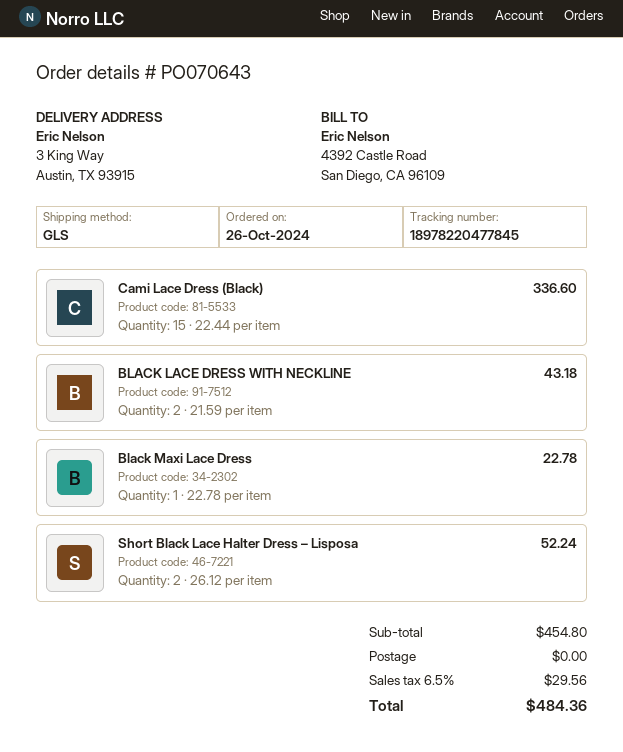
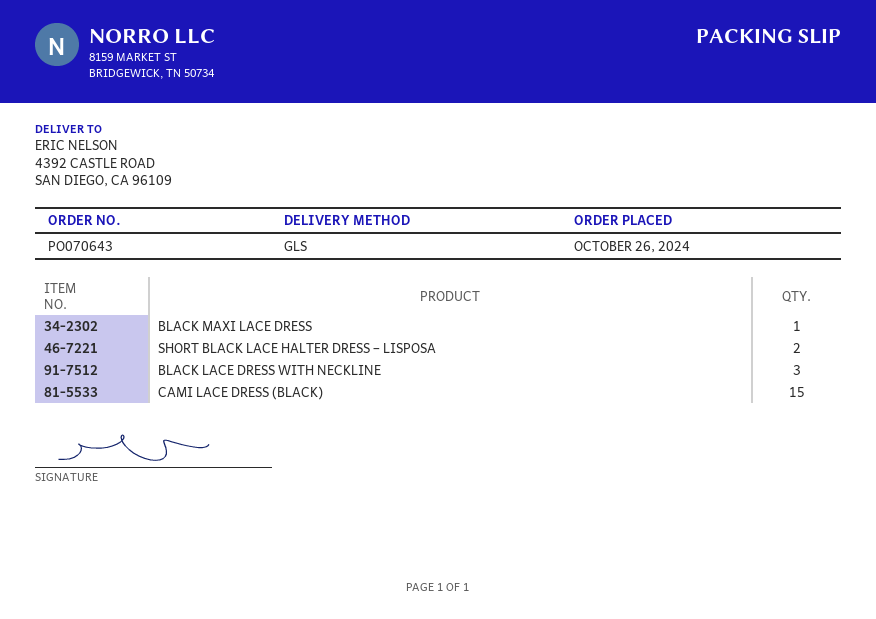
ship to: 3 King Way, Austin, TX 93915 -> 4392 CASTLE ROAD, SAN DIEGO, CA 96109
BLACK LACE DRESS WITH NECKLINE: 2 -> 3

